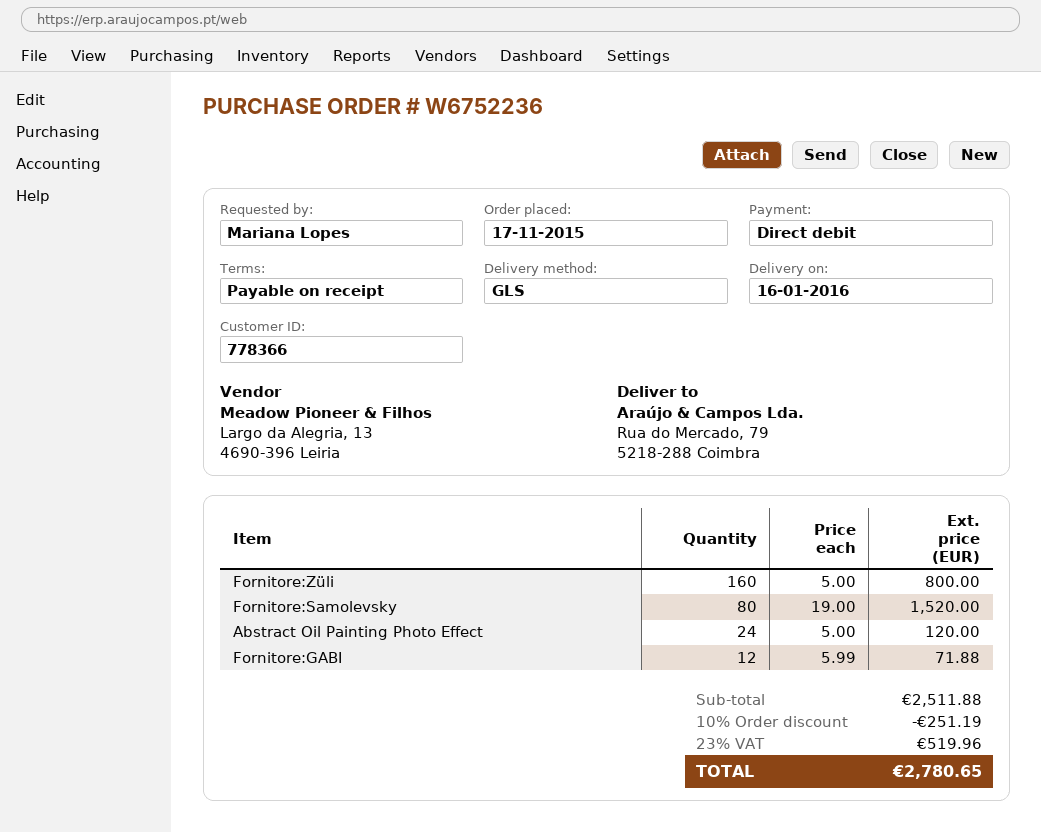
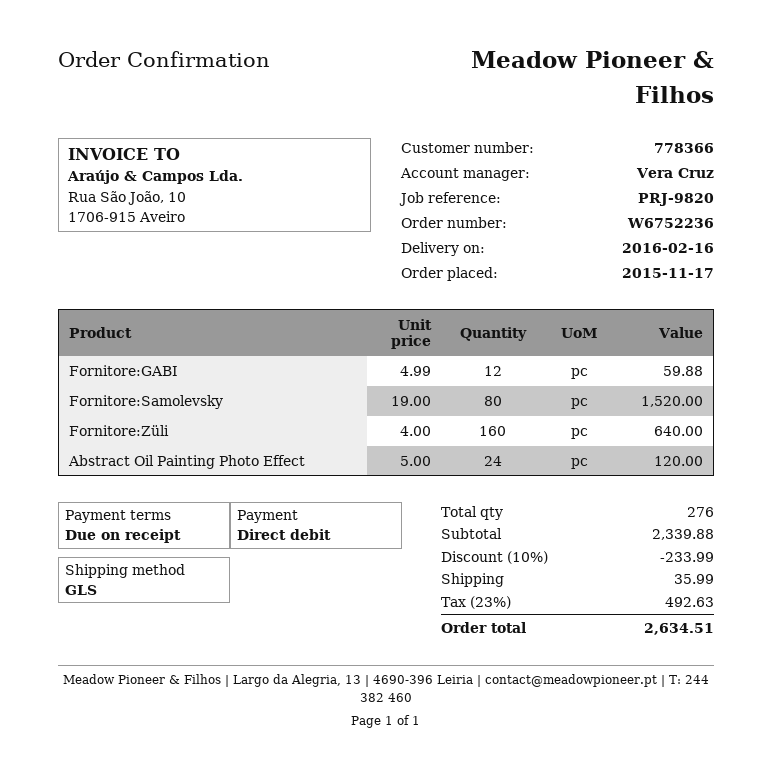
delivery date: 2016-01-16 -> 2016-02-16
Fornitore:Züli: 160 x 5.00 = 800.00 -> 160 x 4.00 = 640.00
Fornitore:GABI: 12 x 5.99 = 71.88 -> 12 x 4.99 = 59.88
subtotal: 2511.88 -> 2339.88
discount: 10% = 251.19 -> 10% = 233.99
shipping: none -> 35.99
tax: 23% = 519.96 -> 23% = 492.63
total: 2780.65 -> 2634.51

